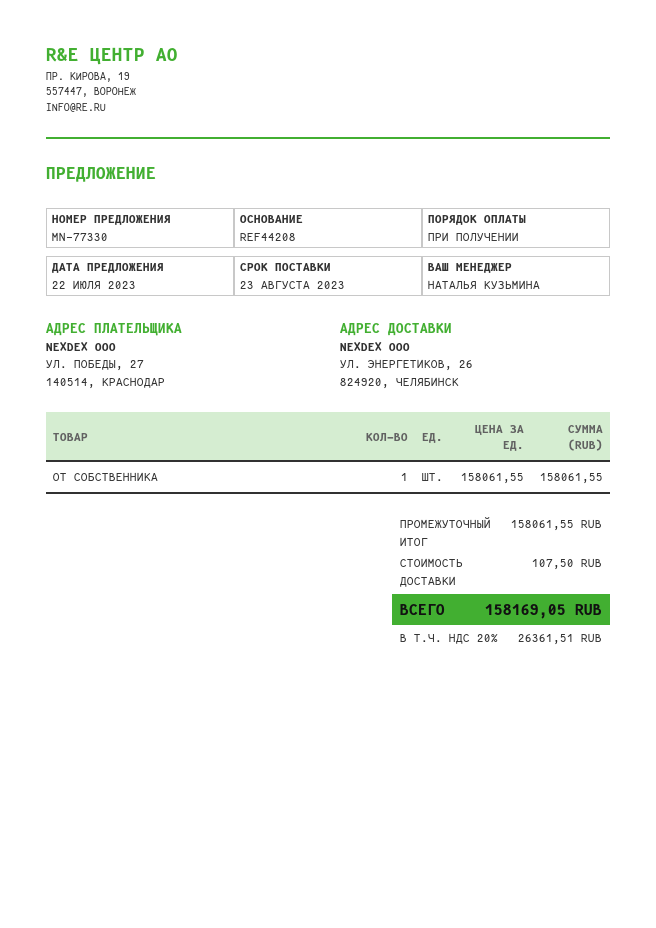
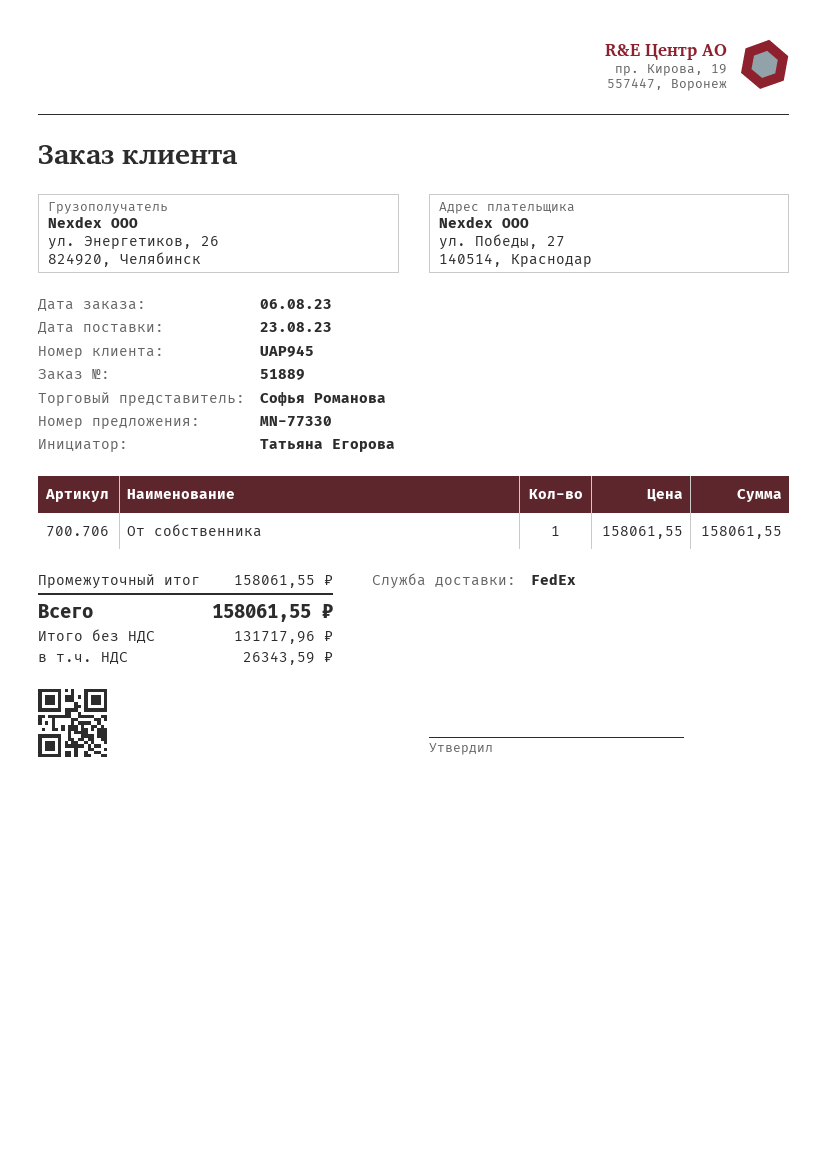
sales rep: НАТАЛЬЯ КУЗЬМИНА -> Софья Романова
shipping: 107.50 -> none
tax: 26361.51 -> 26343.59
total: 158169.05 -> 158061.55

